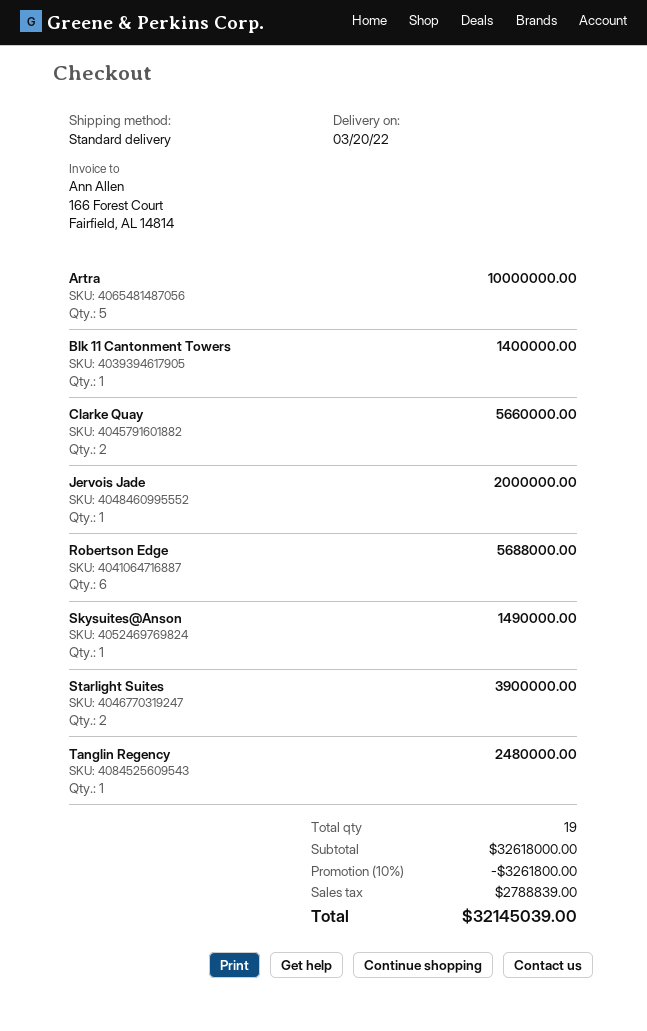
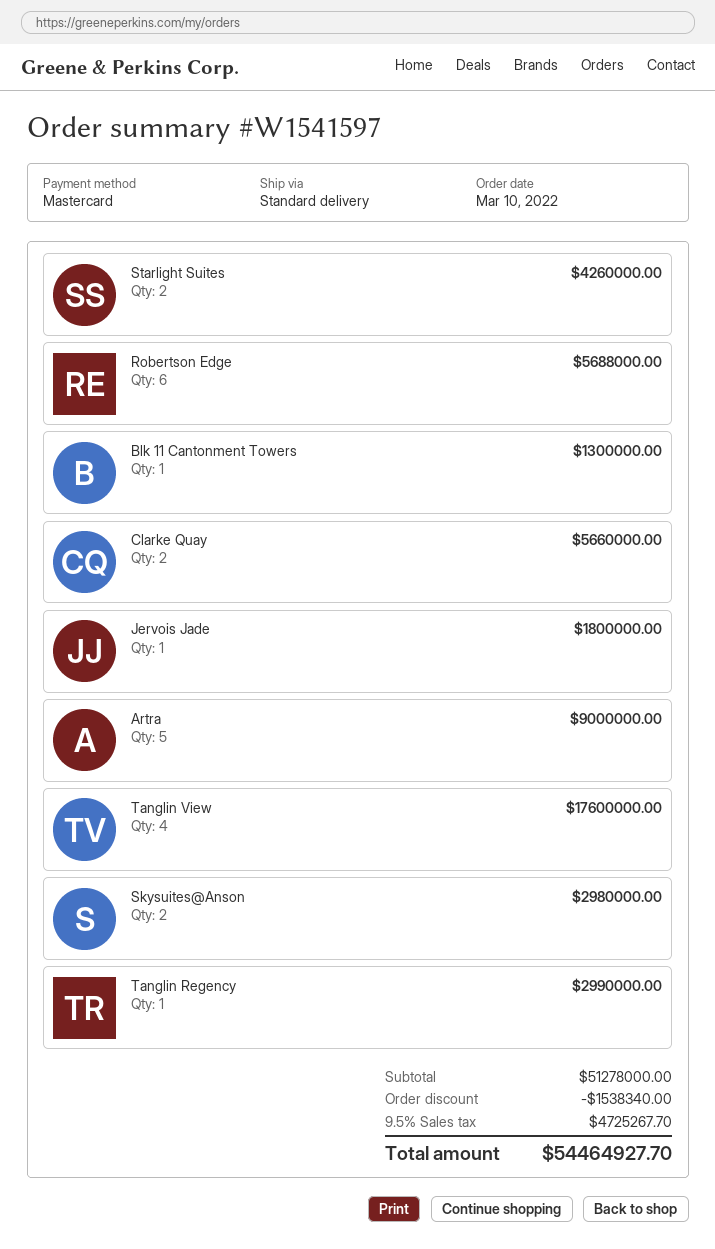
Artra: 5 for 10000000.00 -> 5 for 9000000.00
Blk 11 Cantonment Towers: 1 for 1400000.00 -> 1 for 1300000.00
Jervois Jade: 1 for 2000000.00 -> 1 for 1800000.00
Skysuites@Anson: 1 for 1490000.00 -> 2 for 2980000.00
Starlight Suites: 2 for 3900000.00 -> 2 for 4260000.00
Tanglin Regency: 1 for 2480000.00 -> 1 for 2990000.00
Tanglin View: none -> 4 for 17600000.00
subtotal: 32618000.00 -> 51278000.00
discount: 3261800.00 -> 1538340.00
tax: 2788839.00 -> 4725267.70
total: 32145039.00 -> 54464927.70

